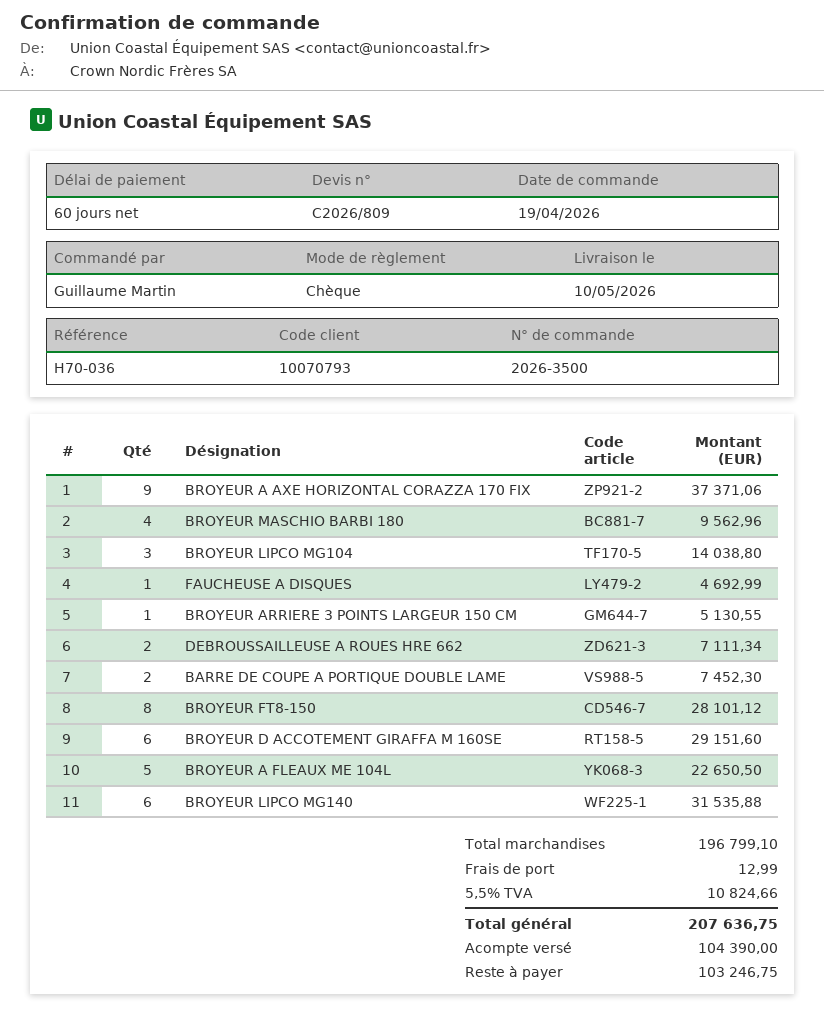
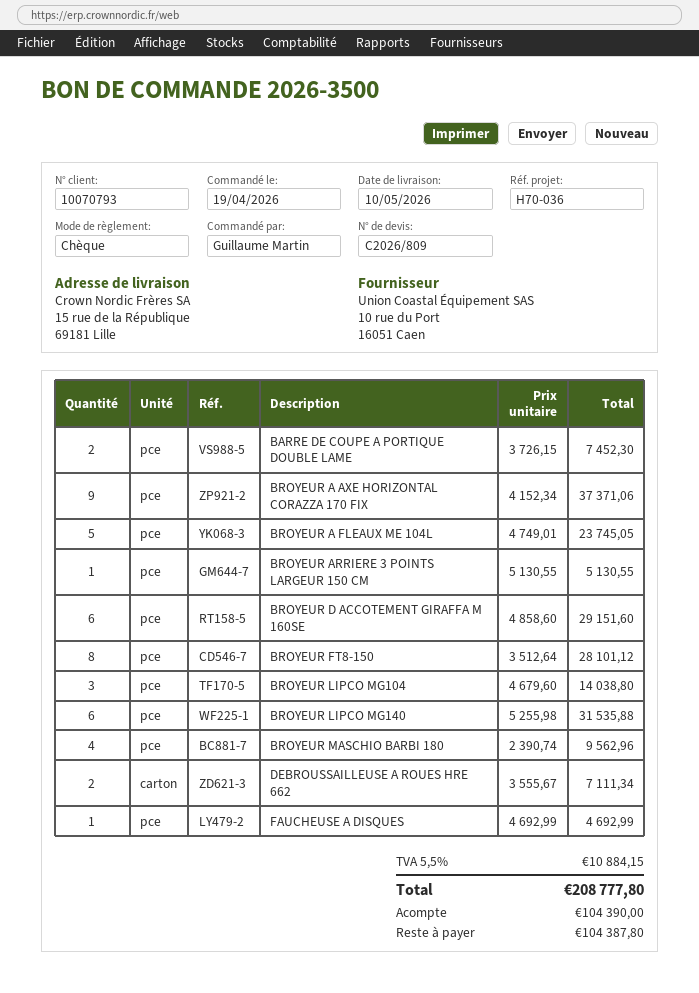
BROYEUR A FLEAUX ME 104L: 5 for 22650.50 -> 5 for 23745.05
shipping: 12.99 -> none
tax: 5.5% = 10824.66 -> 5.5% = 10884.15
total: 207636.75 -> 208777.80
balance: 103246.75 -> 104387.80

